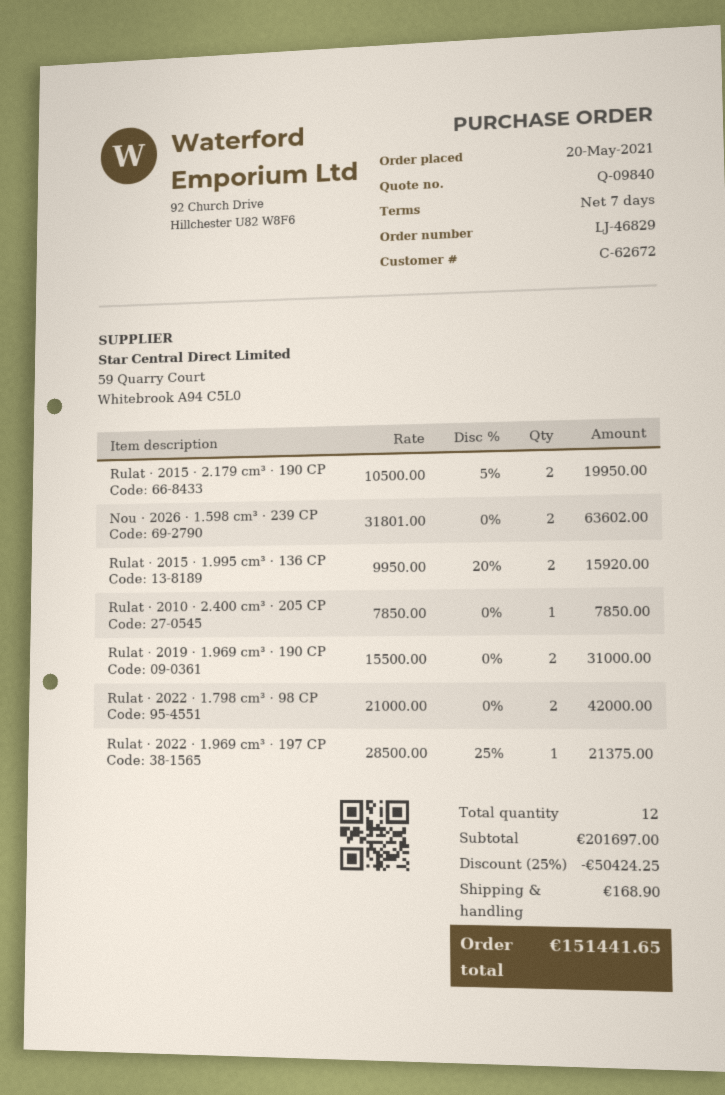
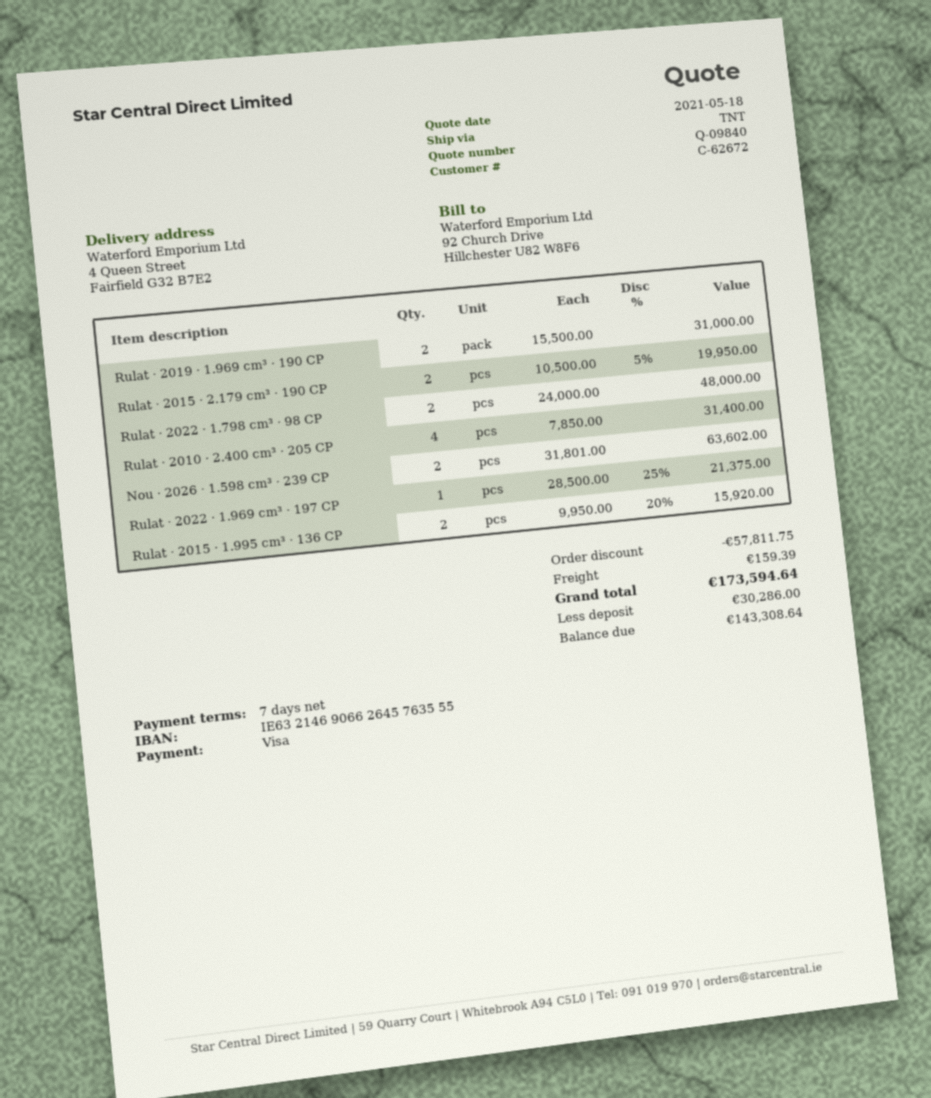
Rulat · 2010 · 2.400 cm³ · 205 CP: 1 x 7850.00 = 7850.00 -> 4 x 7850.00 = 31400.00
Rulat · 2022 · 1.798 cm³ · 98 CP: 2 x 21000.00 = 42000.00 -> 2 x 24000.00 = 48000.00
discount: 50424.25 -> 57811.75
shipping: 168.90 -> 159.39
total: 151441.65 -> 173594.64

